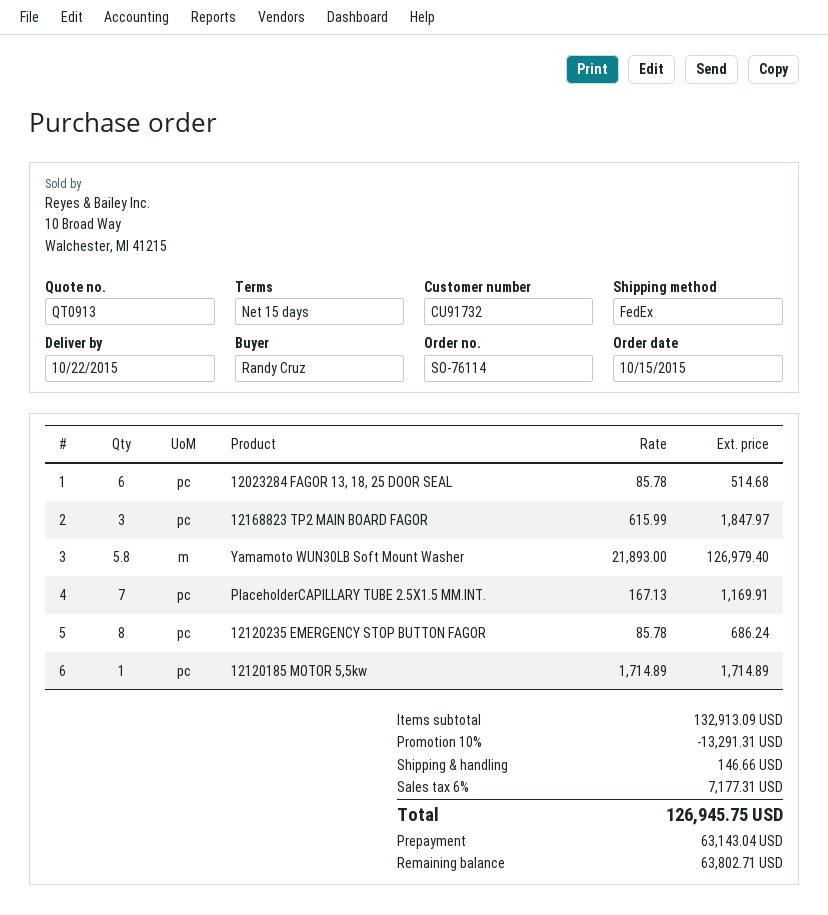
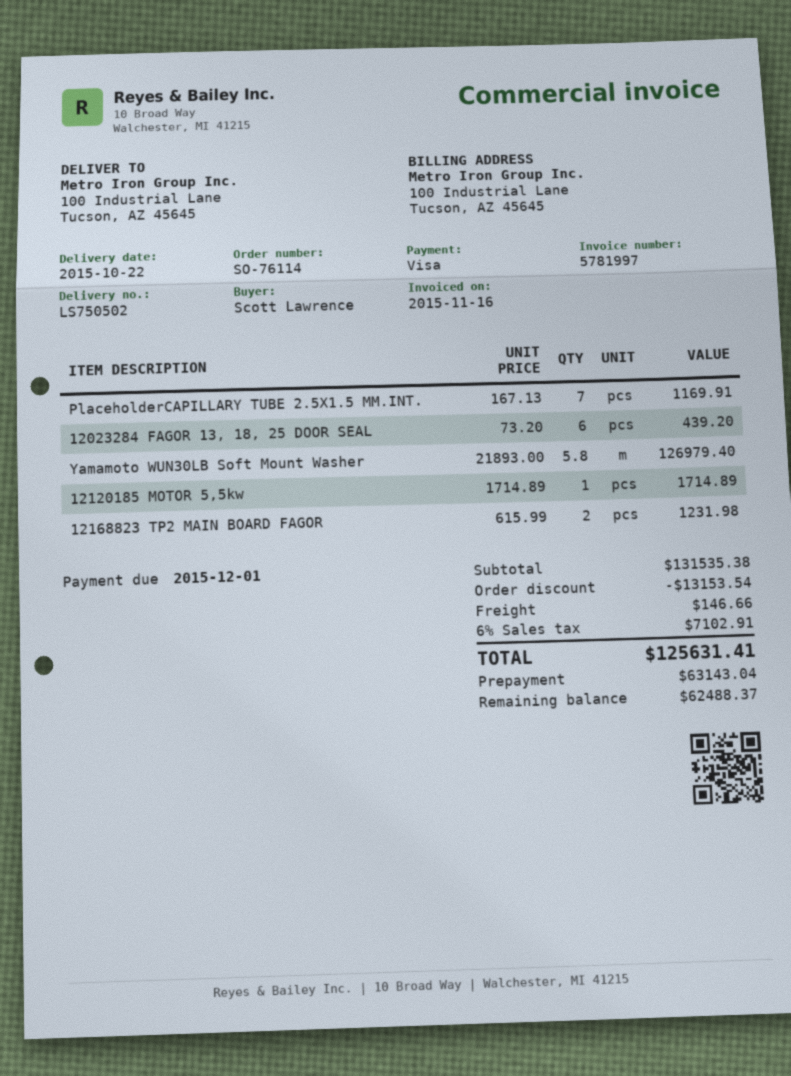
ordered by: Randy Cruz -> Scott Lawrence
12023284 FAGOR 13, 18, 25 DOOR SEAL: 6 x 85.78 = 514.68 -> 6 x 73.20 = 439.20
12168823 TP2 MAIN BOARD FAGOR: 3 x 615.99 = 1847.97 -> 2 x 615.99 = 1231.98
12120235 EMERGENCY STOP BUTTON FAGOR: 8 x 85.78 = 686.24 -> none
subtotal: 132913.09 -> 131535.38
discount: 13291.31 -> 13153.54
tax: 6% = 7177.31 -> 6% = 7102.91
total: 126945.75 -> 125631.41
balance: 63802.71 -> 62488.37

